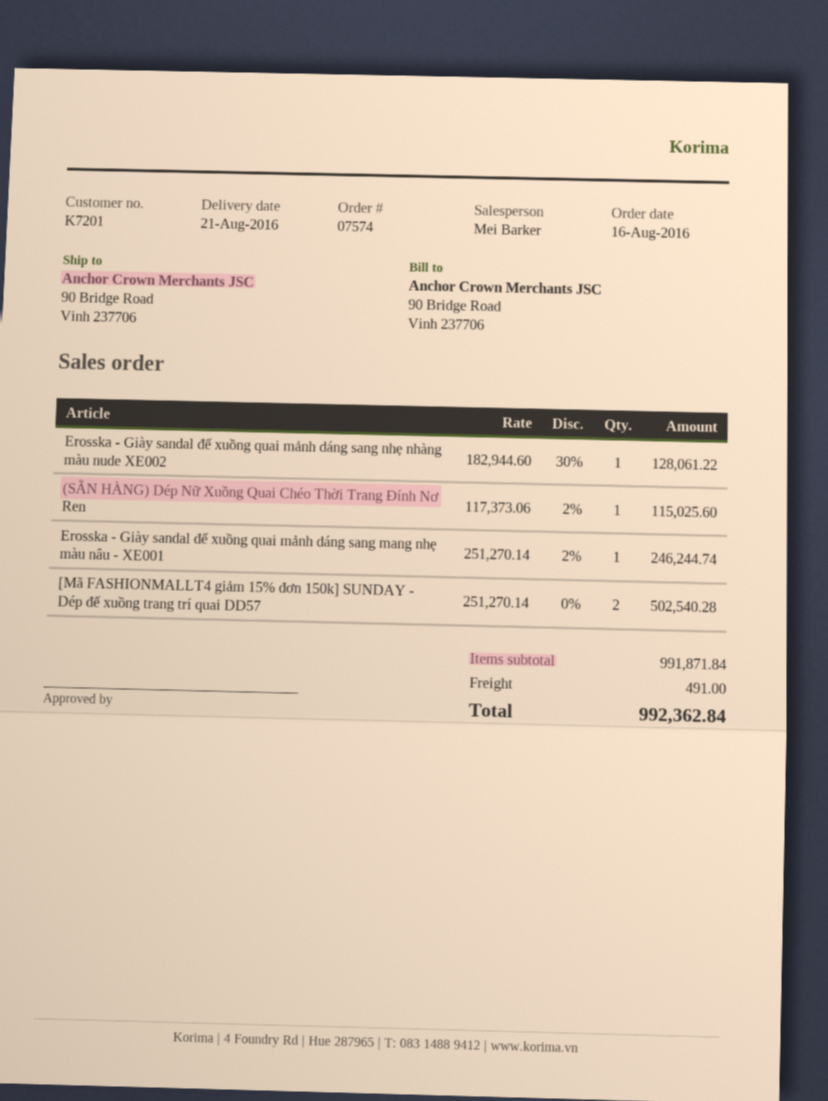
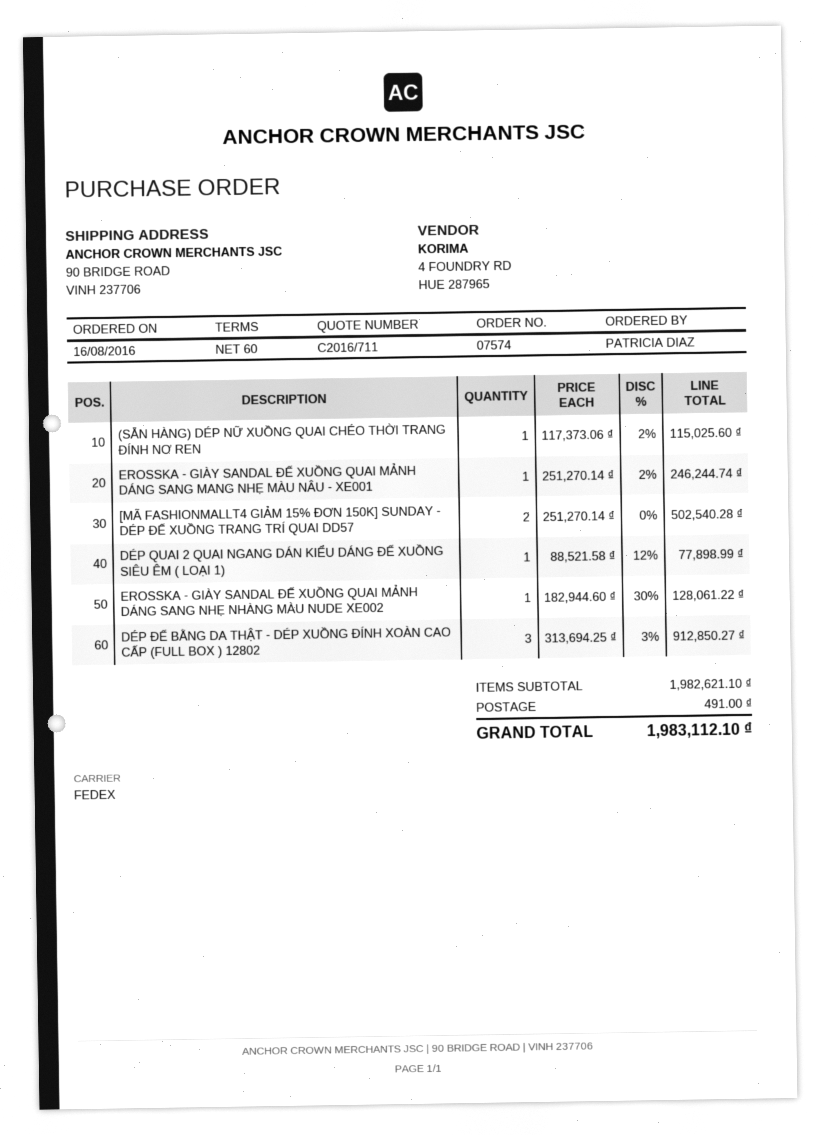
DÉP QUAI 2 QUAI NGANG DÁN KIỂU DÁNG ĐẾ XUỒNG SIÊU ÊM ( LOẠI 1): none -> 1 x 88521.58 - 12% = 77898.99
DÉP ĐẾ BẰNG DA THẬT - DÉP XUỒNG ĐÍNH XOÀN CAO CẤP (FULL BOX ) 12802: none -> 3 x 313694.25 - 3% = 912850.27
subtotal: 991871.84 -> 1982621.10
total: 992362.84 -> 1983112.10

